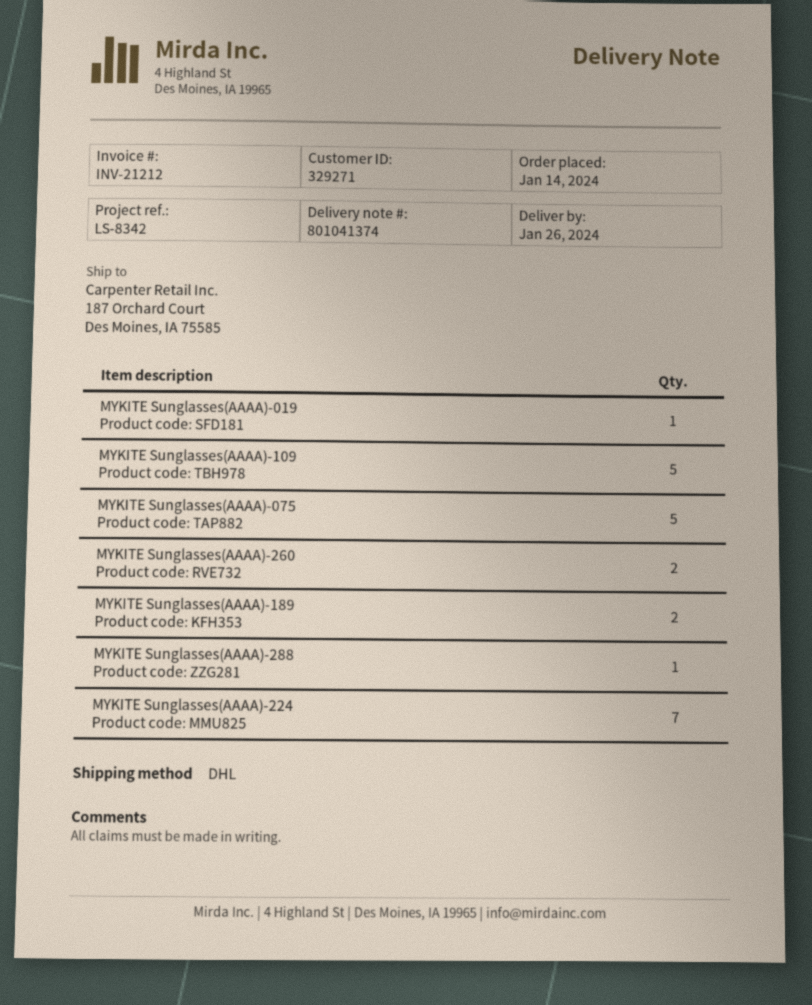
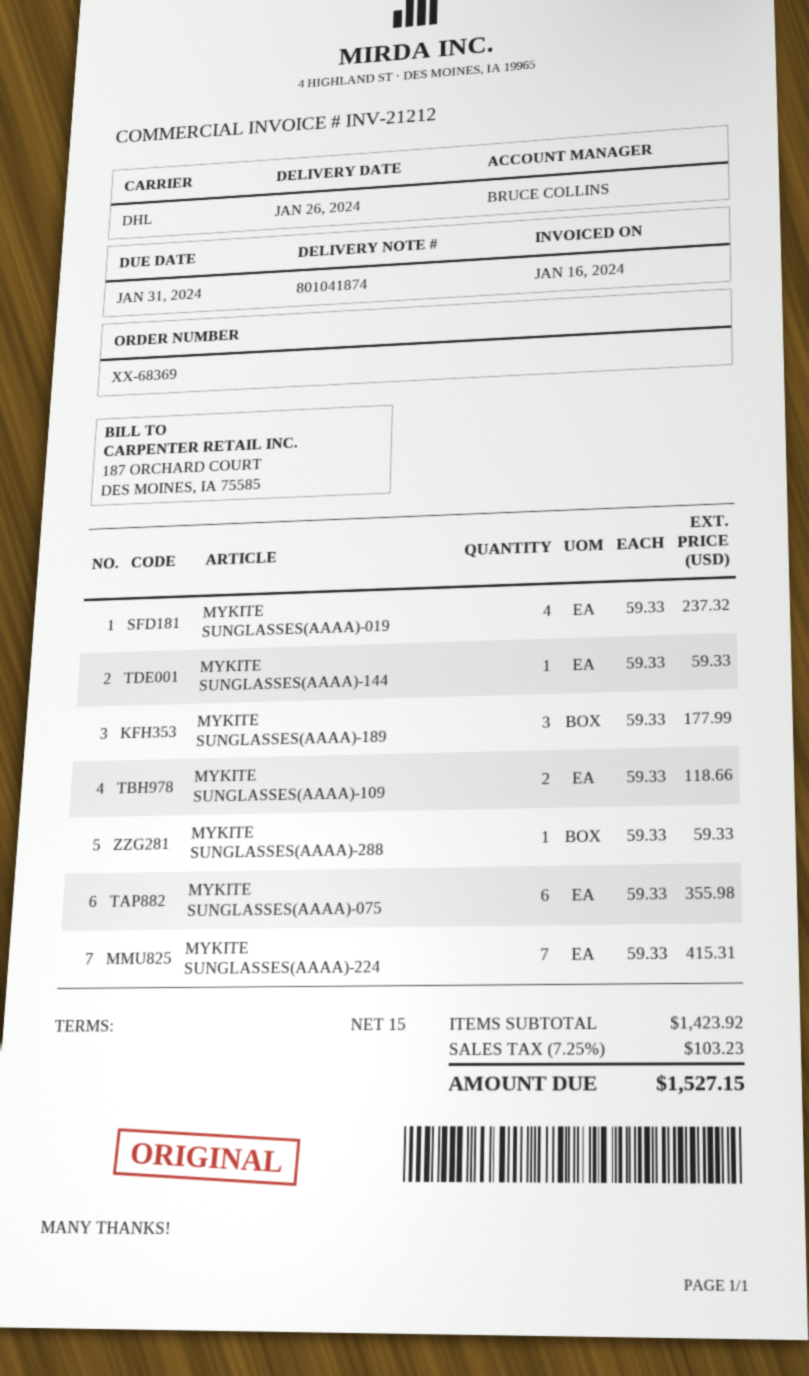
delivery note number: 801041374 -> 801041874
MYKITE Sunglasses(AAAA)-019: 1 -> 4
MYKITE Sunglasses(AAAA)-109: 5 -> 2
MYKITE Sunglasses(AAAA)-075: 5 -> 6
MYKITE Sunglasses(AAAA)-260: 2 -> none
MYKITE Sunglasses(AAAA)-189: 2 -> 3
MYKITE SUNGLASSES(AAAA)-144: none -> 1

